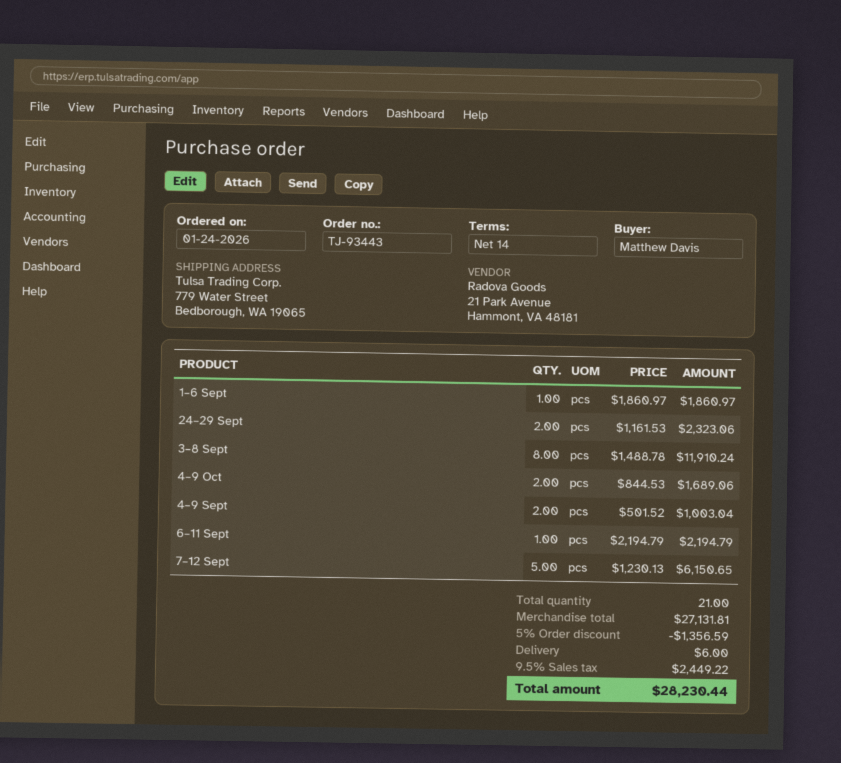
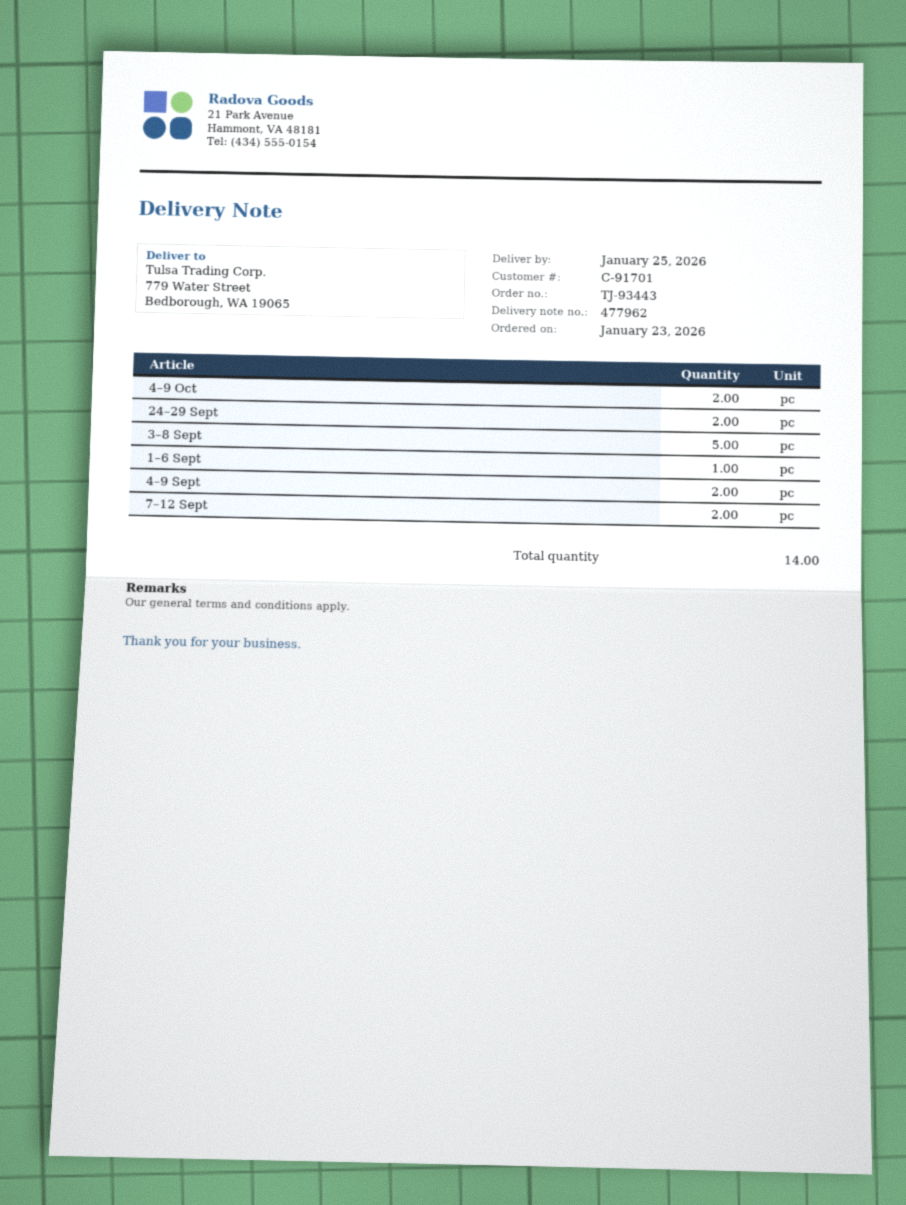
order date: 2026-01-24 -> 2026-01-23
3–8 Sept: 8 -> 5
6–11 Sept: 1 -> none
7–12 Sept: 5 -> 2
total quantity: 21 -> 14

